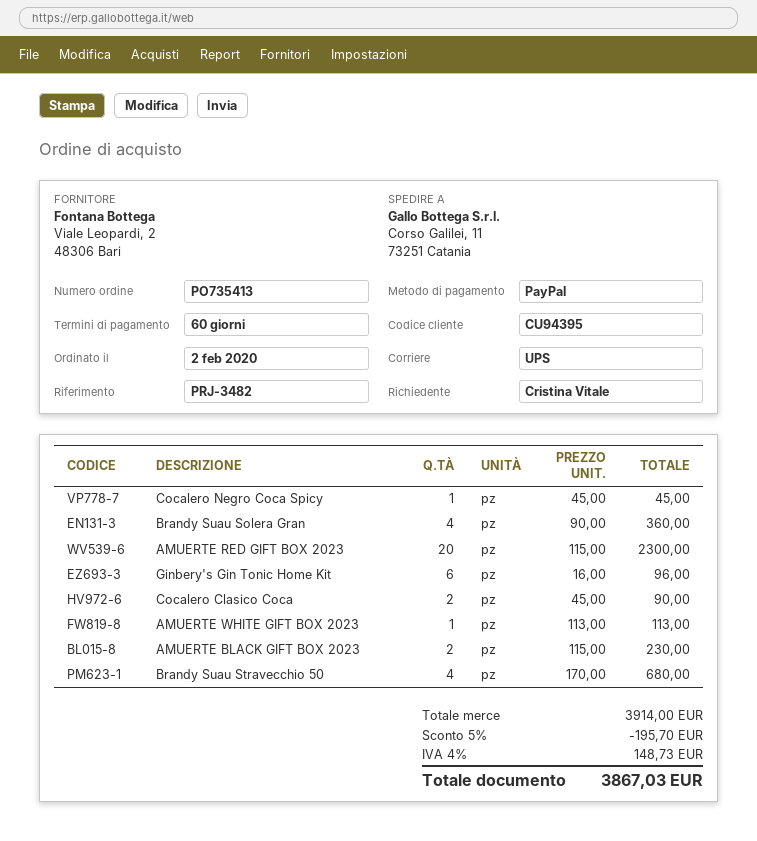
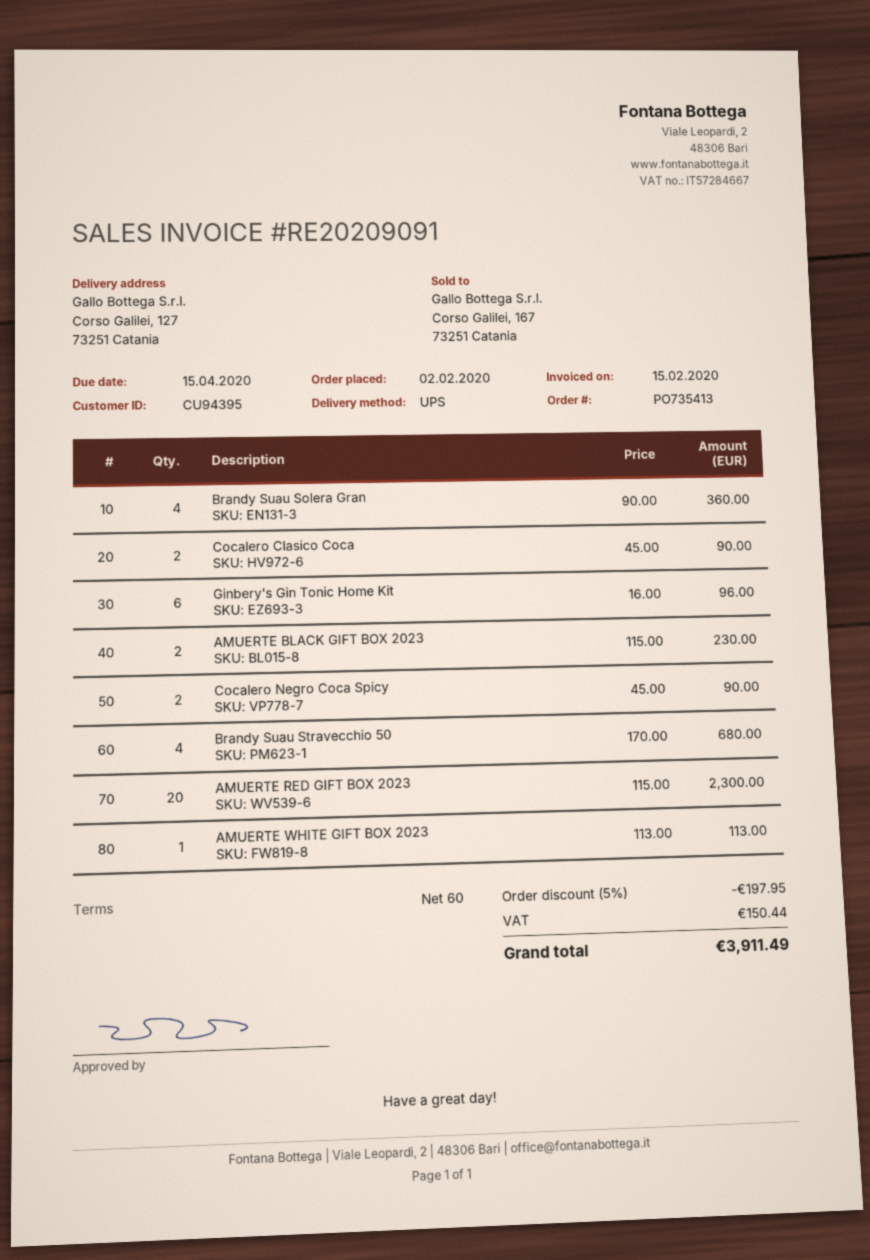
ship to: Corso Galilei, 11, 73251 Catania -> Corso Galilei, 127, 73251 Catania
Cocalero Negro Coca Spicy: 1 x 45.00 = 45.00 -> 2 x 45.00 = 90.00
discount: 5% = 195.70 -> 5% = 197.95
tax: 148.73 -> 150.44
total: 3867.03 -> 3911.49

